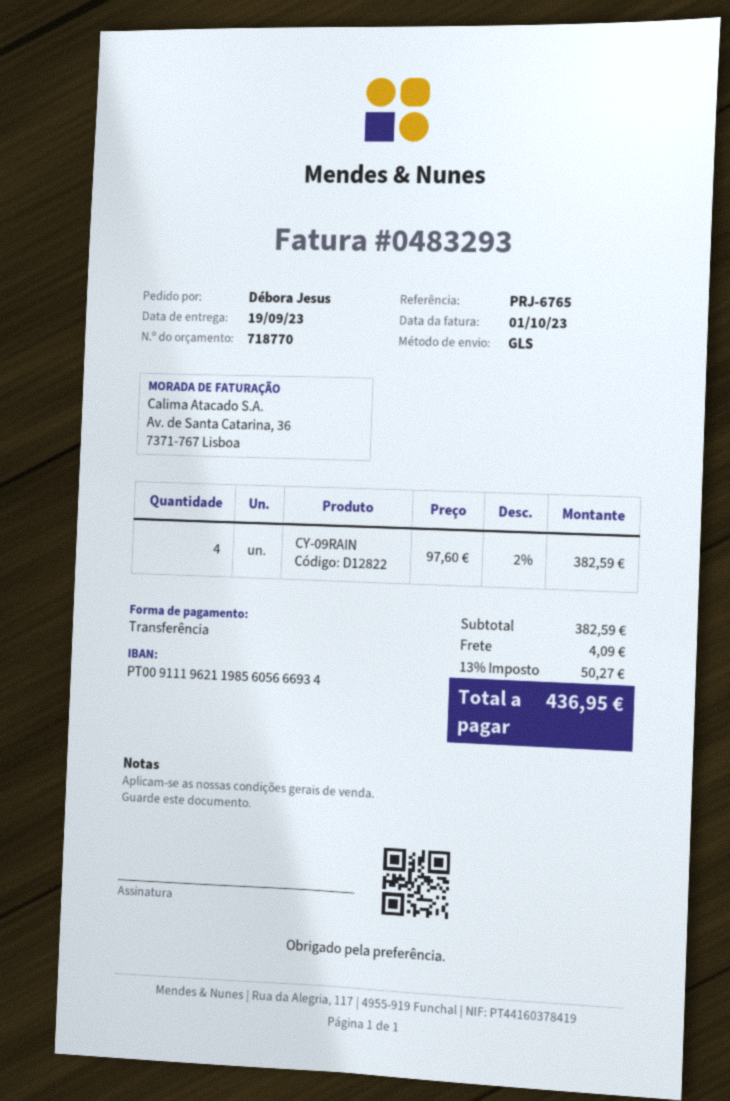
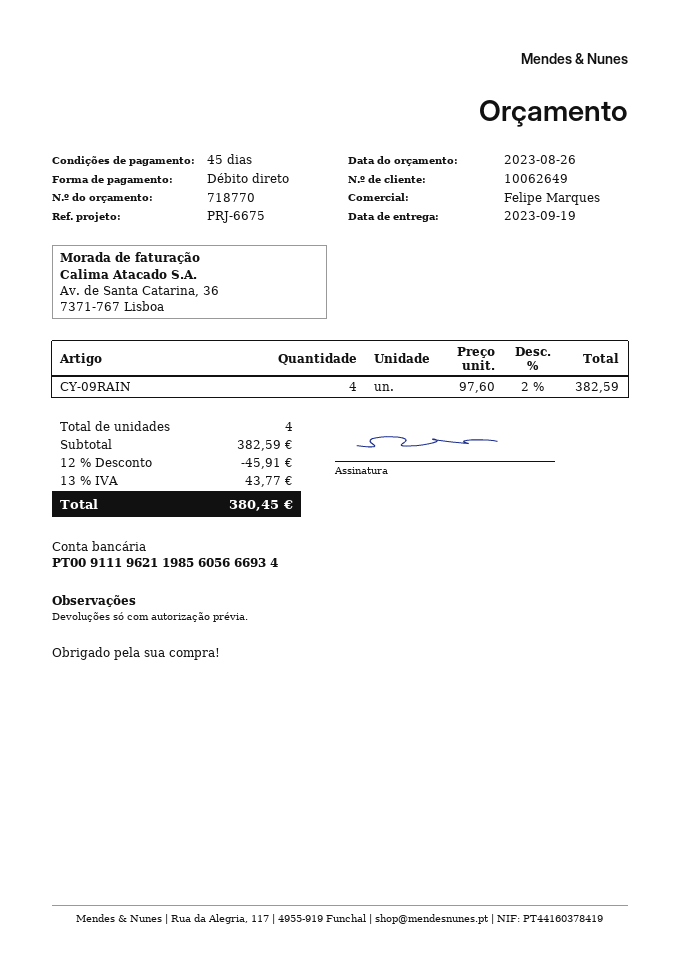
reference: PRJ-6765 -> PRJ-6675
payment method: bank transfer -> direct debit
discount: none -> 12% = 45.91
shipping: 4.09 -> none
tax: 13% = 50.27 -> 13% = 43.77
total: 436.95 -> 380.45

